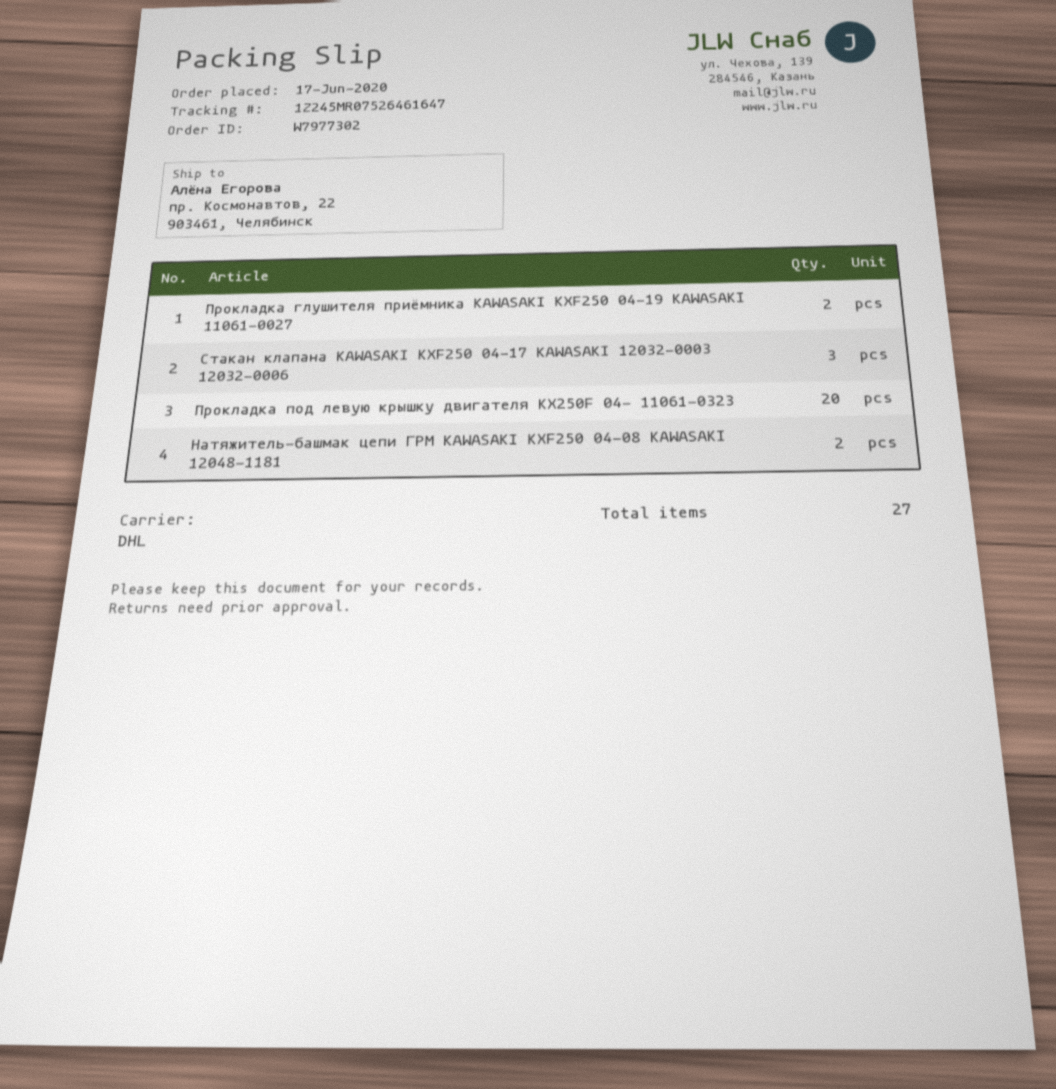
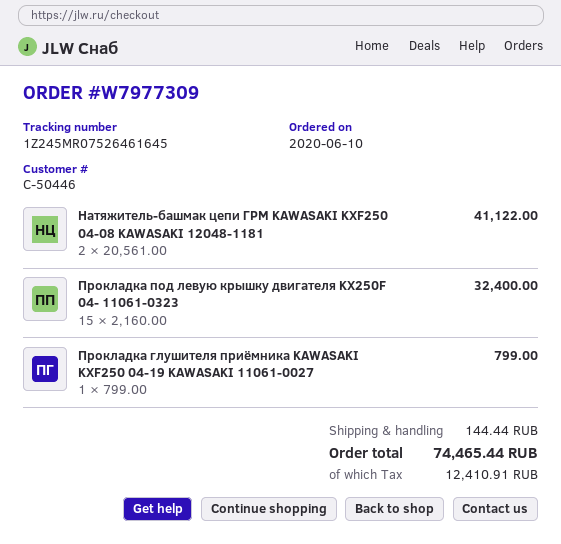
order number: W7977302 -> W7977309
order date: 2020-06-17 -> 2020-06-10
tracking number: 1Z245MR07526461647 -> 1Z245MR07526461645
Прокладка глушителя приёмника KAWASAKI KXF250 04-19 KAWASAKI 11061-0027: 2 -> 1
Стакан клапана KAWASAKI KXF250 04-17 KAWASAKI 12032-0003 12032-0006: 3 -> none
Прокладка под левую крышку двигателя KX250F 04- 11061-0323: 20 -> 15

